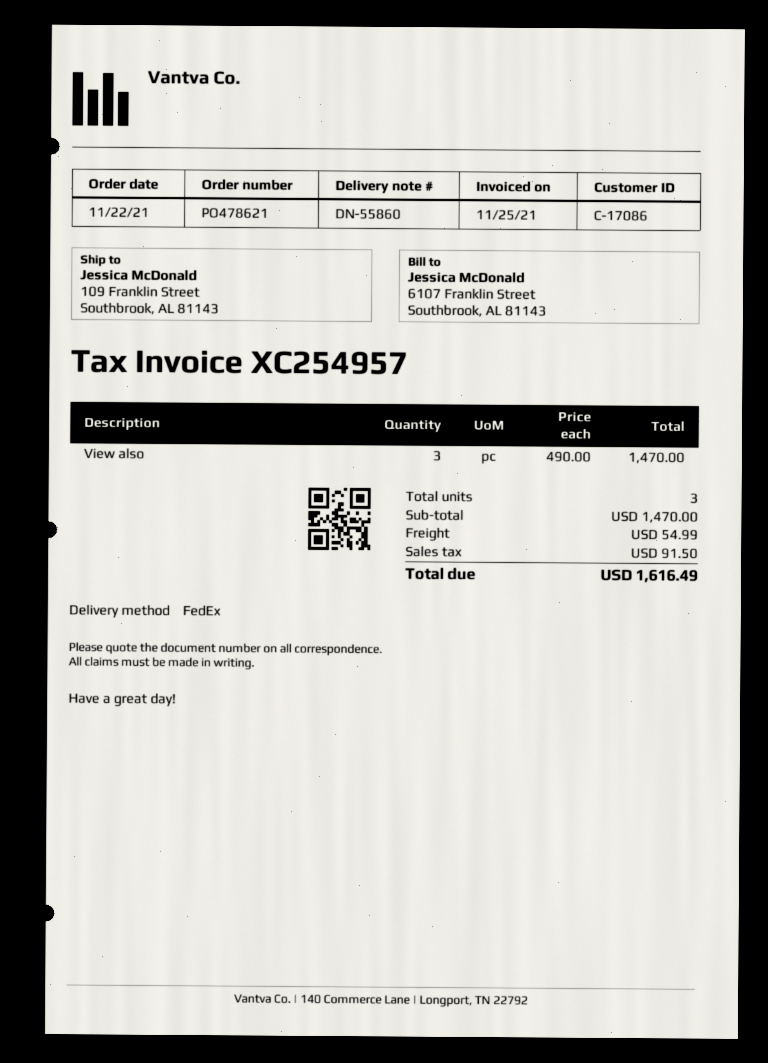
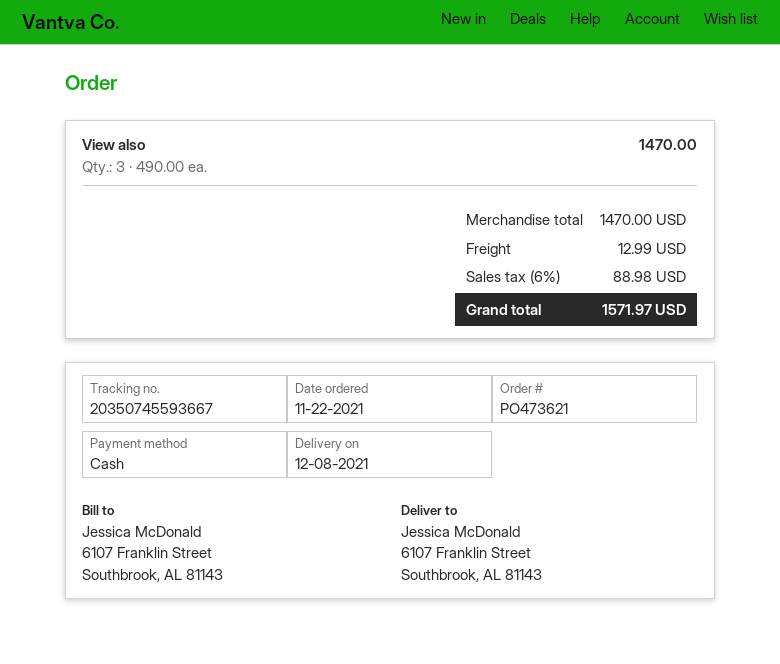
order number: PO478621 -> PO473621
ship to: 109 Franklin Street, Southbrook, AL 81143 -> 6107 Franklin Street, Southbrook, AL 81143
shipping: 54.99 -> 12.99
tax: 91.50 -> 88.98
total: 1616.49 -> 1571.97

